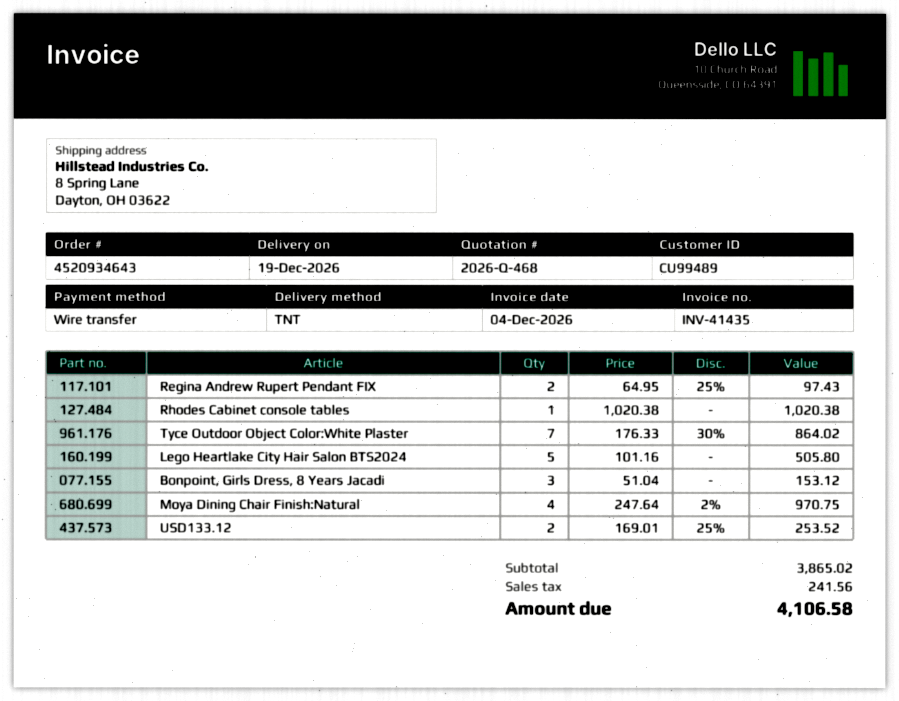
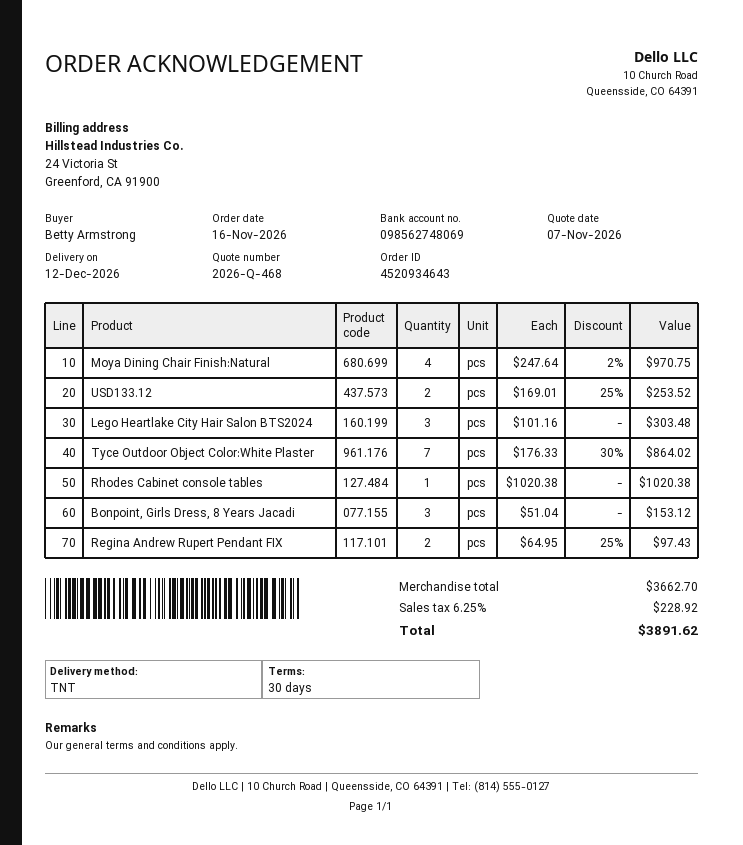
delivery date: 2026-12-19 -> 2026-12-12
Lego Heartlake City Hair Salon BTS2024: 5 x 101.16 = 505.80 -> 3 x 101.16 = 303.48
subtotal: 3865.02 -> 3662.70
tax: 241.56 -> 228.92
total: 4106.58 -> 3891.62

